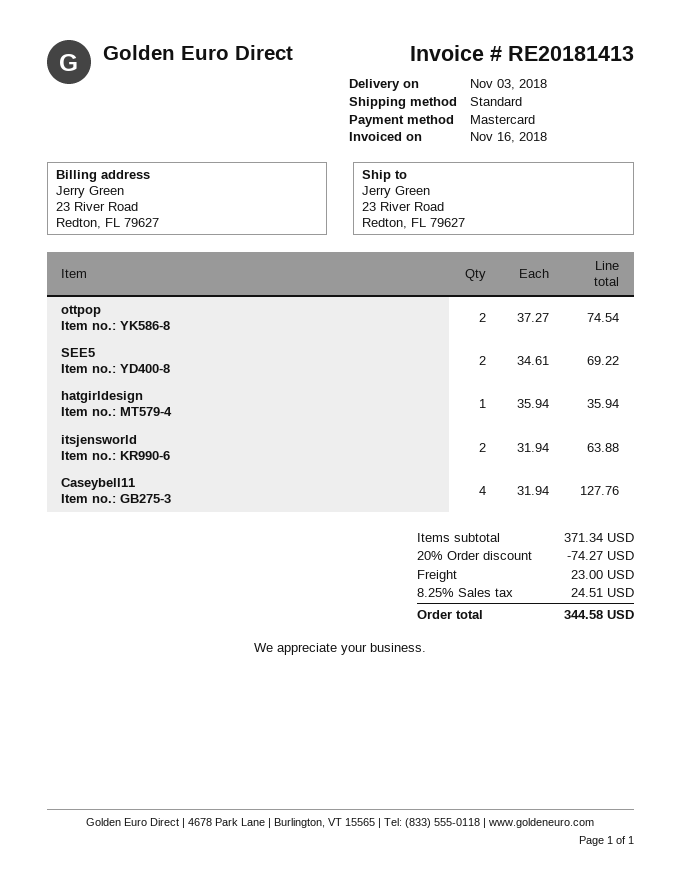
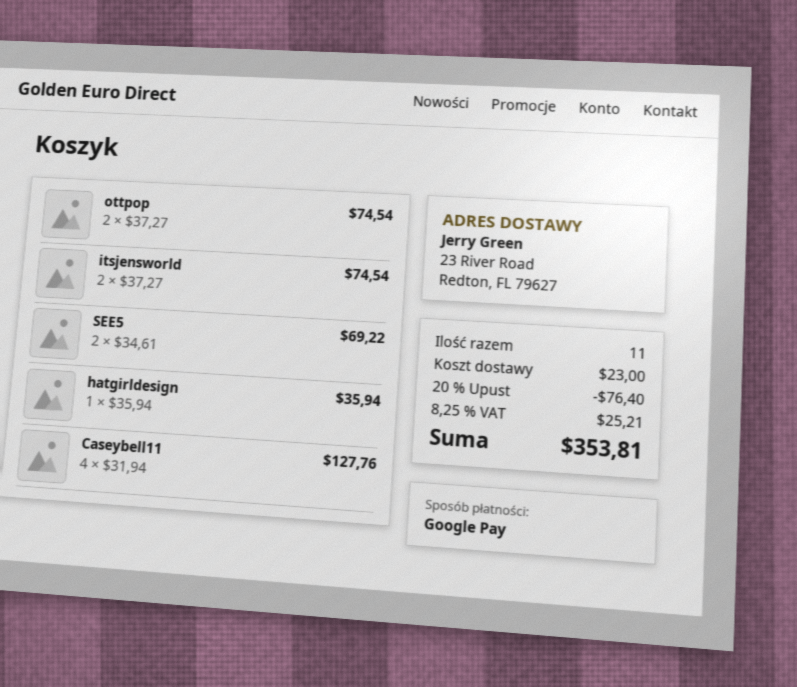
payment method: Mastercard -> Google Pay
itsjensworld: 2 x 31.94 = 63.88 -> 2 x 37.27 = 74.54
discount: 20% = 74.27 -> 20% = 76.40
tax: 8.25% = 24.51 -> 8.25% = 25.21
total: 344.58 -> 353.81

